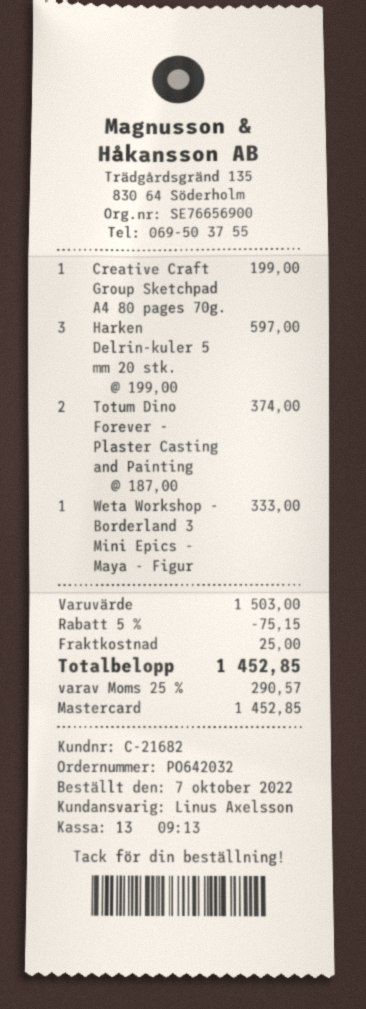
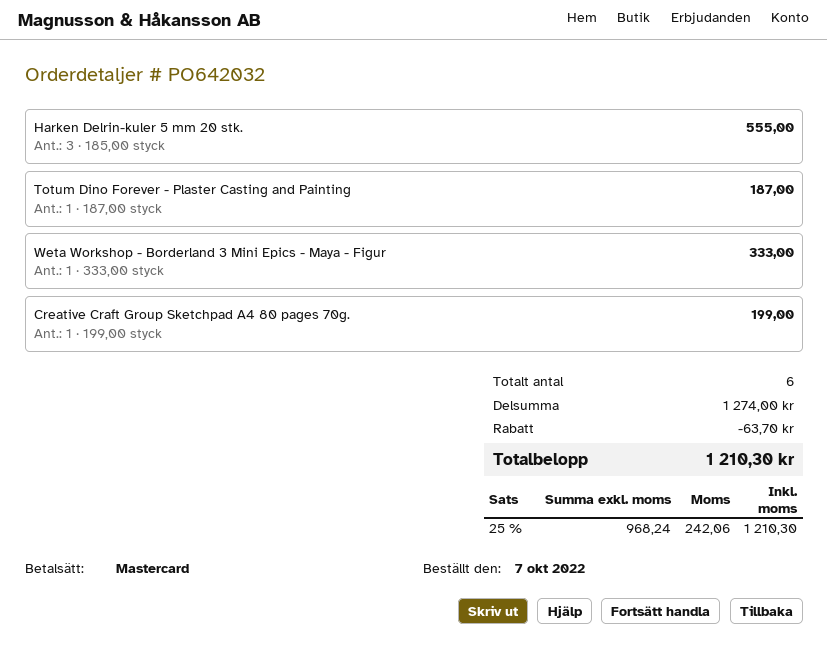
Harken Delrin-kuler 5 mm 20 stk.: 3 x 199.00 = 597.00 -> 3 x 185.00 = 555.00
Totum Dino Forever - Plaster Casting and Painting: 2 x 187.00 = 374.00 -> 1 x 187.00 = 187.00
subtotal: 1503.00 -> 1274.00
discount: 75.15 -> 63.70
shipping: 25.00 -> none
tax: 25% = 290.57 -> 25% = 242.06
total: 1452.85 -> 1210.30

